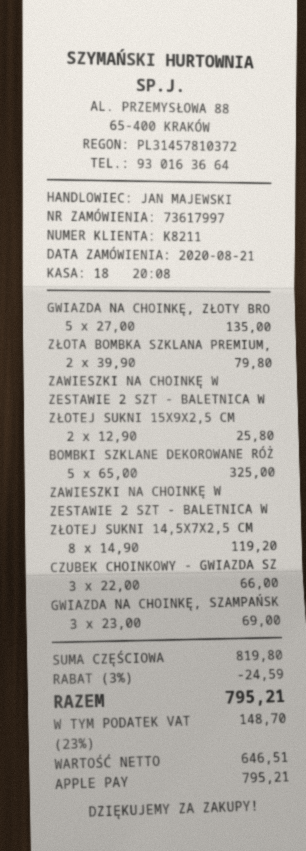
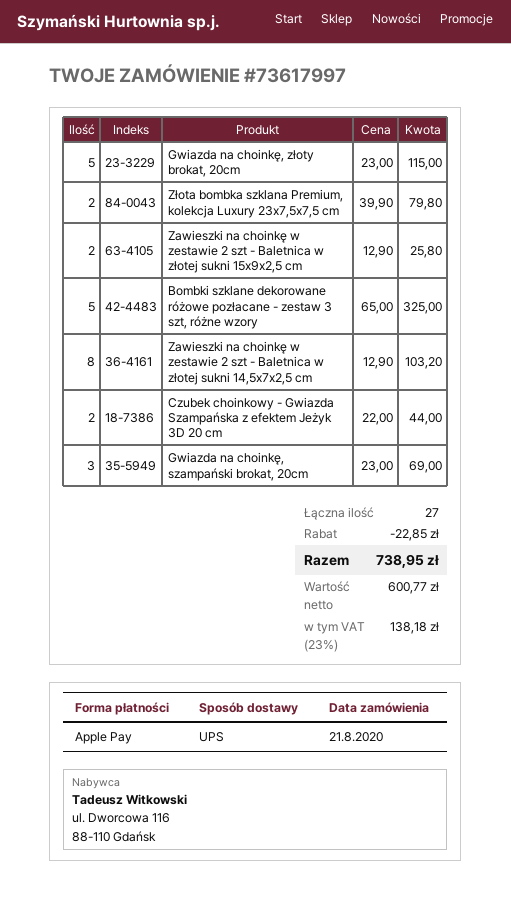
GWIAZDA NA CHOINKĘ, ZŁOTY BRO: 5 x 27.00 = 135.00 -> 5 x 23.00 = 115.00
ZAWIESZKI NA CHOINKĘ W ZESTAWIE 2 SZT - BALETNICA W ZŁOTEJ SUKNI 14,5X7X2,5 CM: 8 x 14.90 = 119.20 -> 8 x 12.90 = 103.20
CZUBEK CHOINKOWY - GWIAZDA SZ: 3 x 22.00 = 66.00 -> 2 x 22.00 = 44.00
discount: 24.59 -> 22.85
net: 646.51 -> 600.77
tax: 23% = 148.70 -> 23% = 138.18
total: 795.21 -> 738.95

